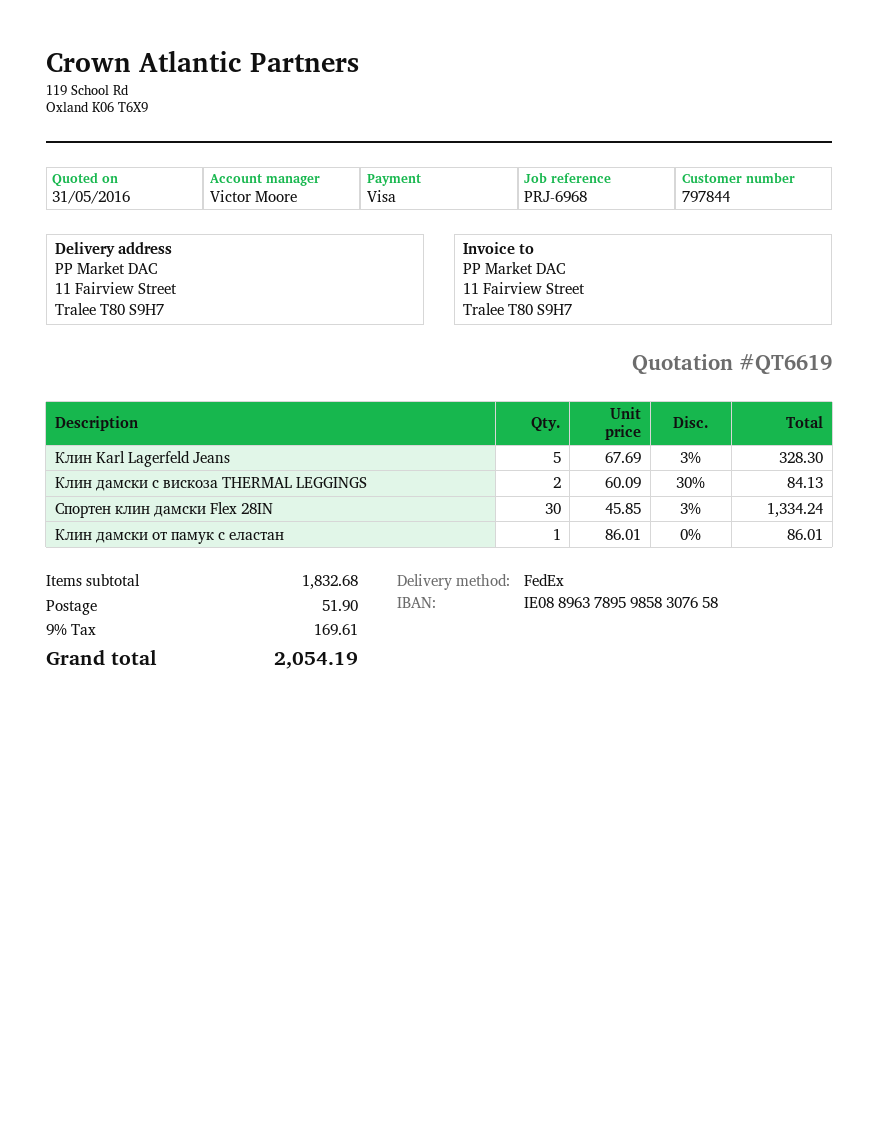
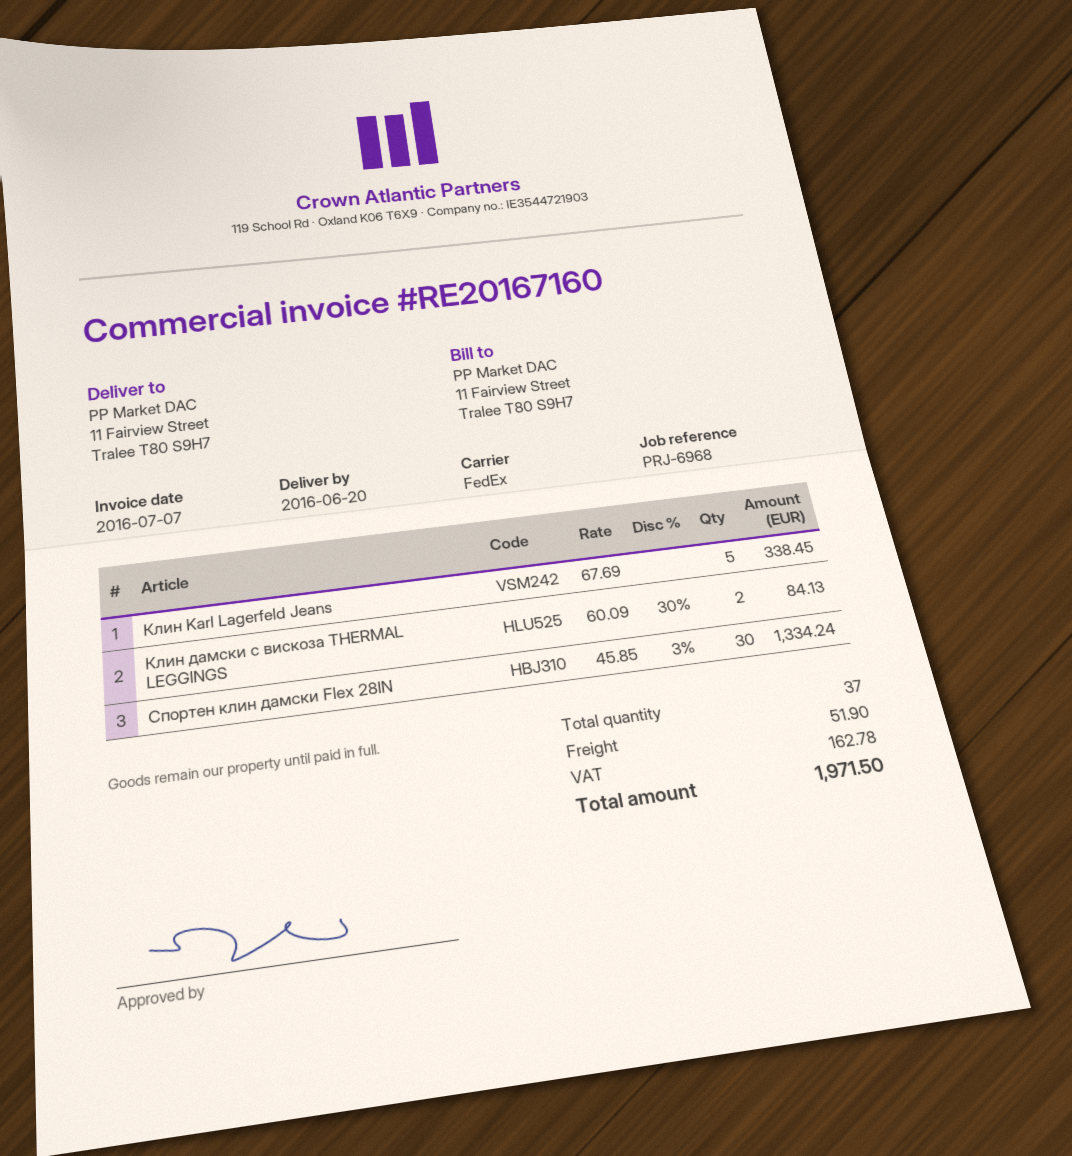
Клин Karl Lagerfeld Jeans: 5 x 67.69 - 3% = 328.30 -> 5 x 67.69 = 338.45
Клин дамски от памук с еластан: 1 x 86.01 = 86.01 -> none
tax: 169.61 -> 162.78
total: 2054.19 -> 1971.50

